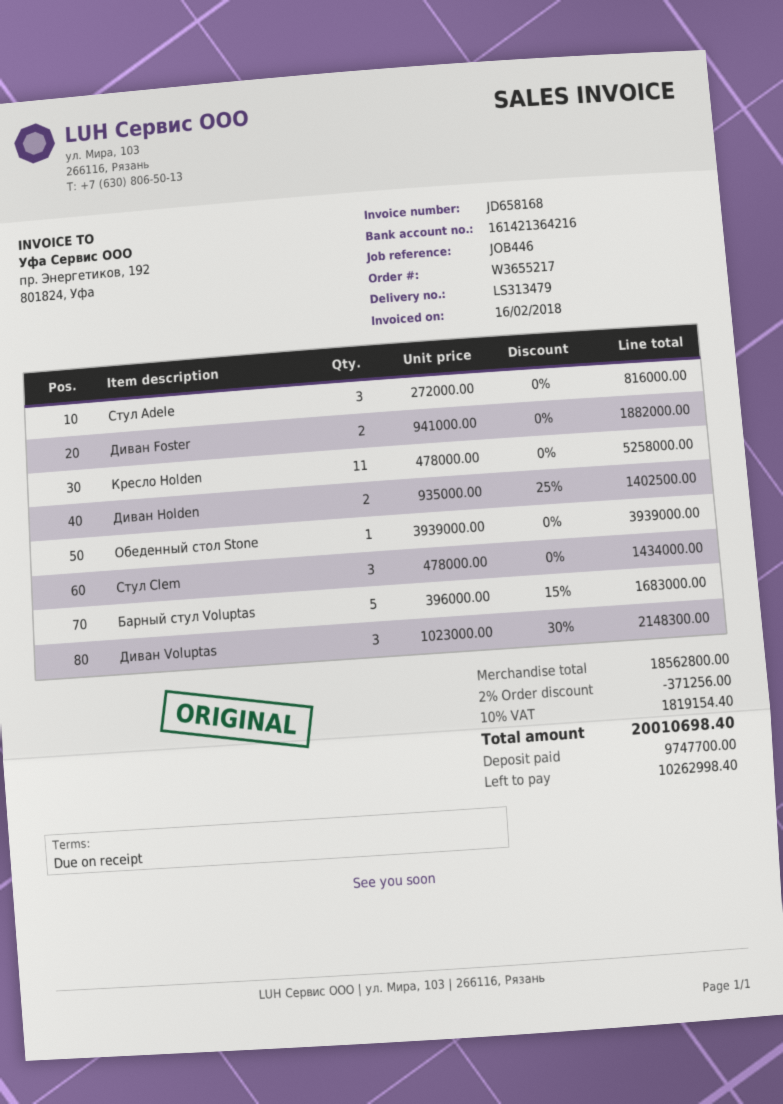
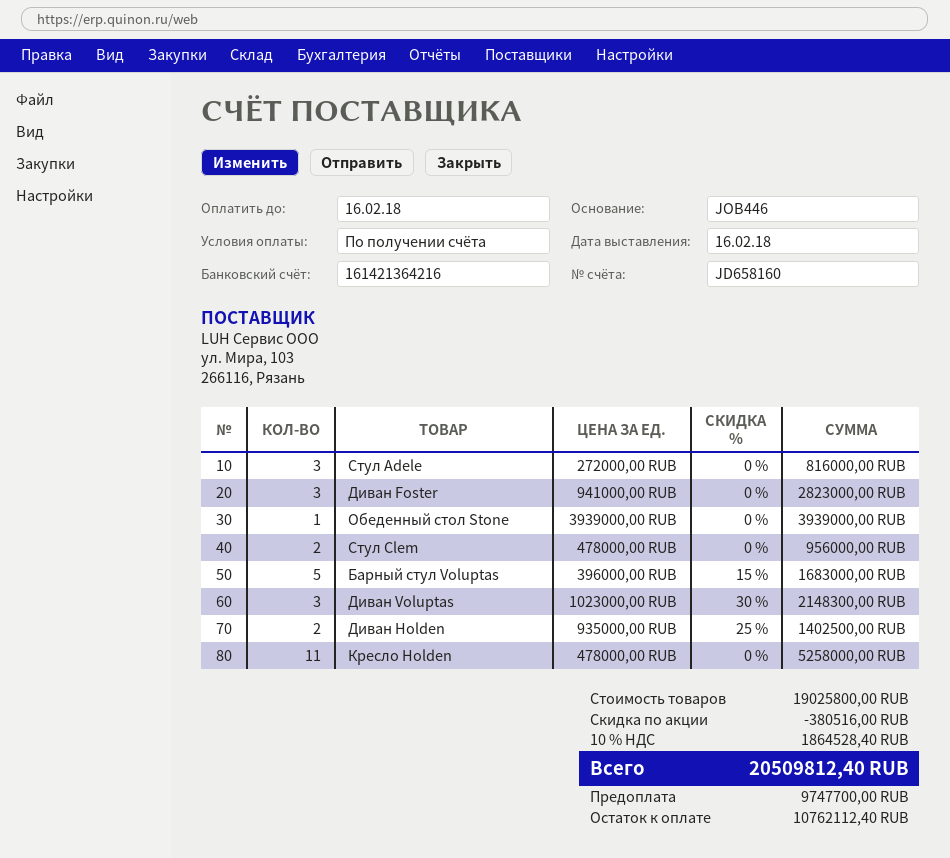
invoice number: JD658168 -> JD658160
Диван Foster: 2 x 941000.00 = 1882000.00 -> 3 x 941000.00 = 2823000.00
Стул Clem: 3 x 478000.00 = 1434000.00 -> 2 x 478000.00 = 956000.00
subtotal: 18562800.00 -> 19025800.00
discount: 371256.00 -> 380516.00
tax: 10% = 1819154.40 -> 10% = 1864528.40
total: 20010698.40 -> 20509812.40
balance: 10262998.40 -> 10762112.40

